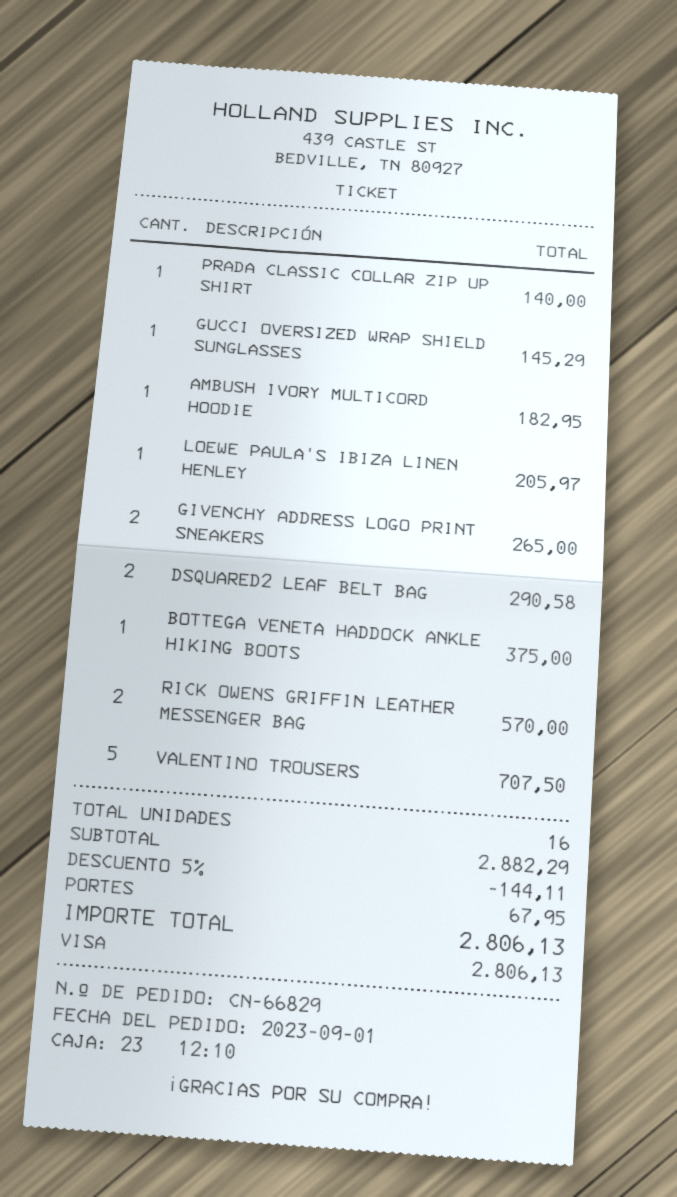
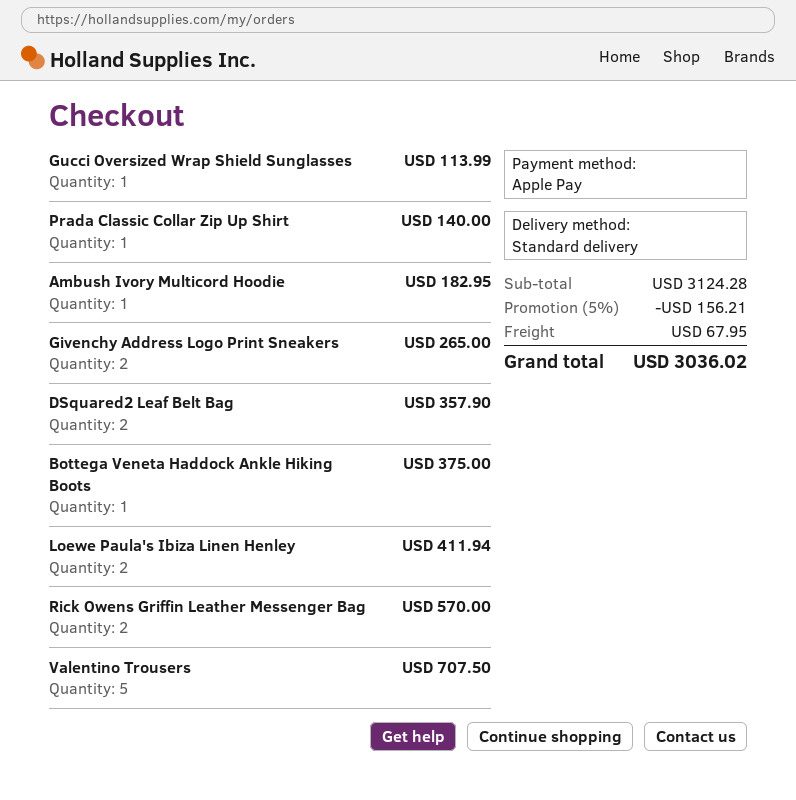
payment method: Visa -> Apple Pay
GUCCI OVERSIZED WRAP SHIELD SUNGLASSES: 1 for 145.29 -> 1 for 113.99
LOEWE PAULA'S IBIZA LINEN HENLEY: 1 for 205.97 -> 2 for 411.94
DSQUARED2 LEAF BELT BAG: 2 for 290.58 -> 2 for 357.90
subtotal: 2882.29 -> 3124.28
discount: 5% = 144.11 -> 5% = 156.21
total: 2806.13 -> 3036.02

